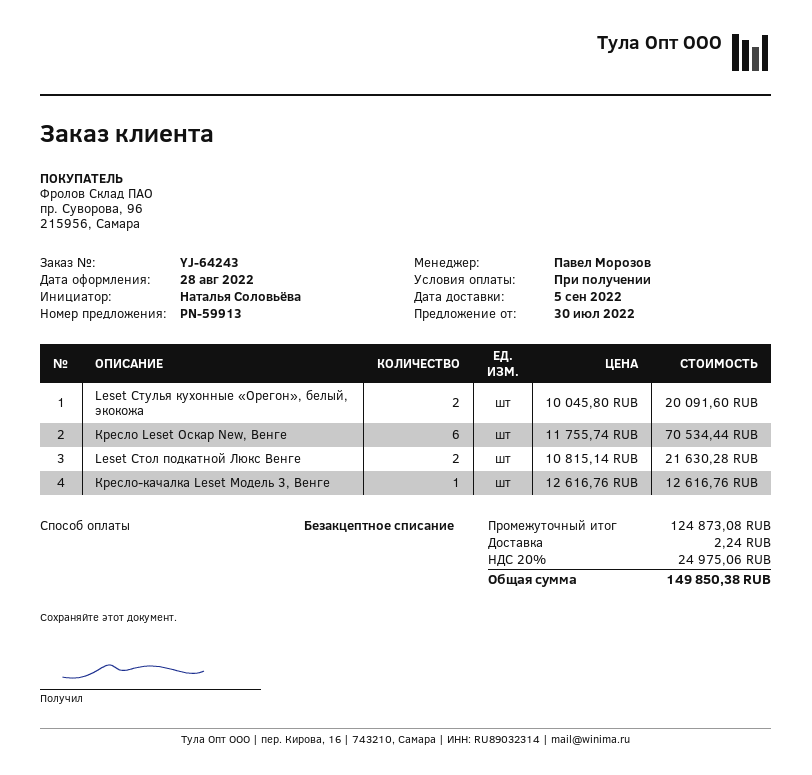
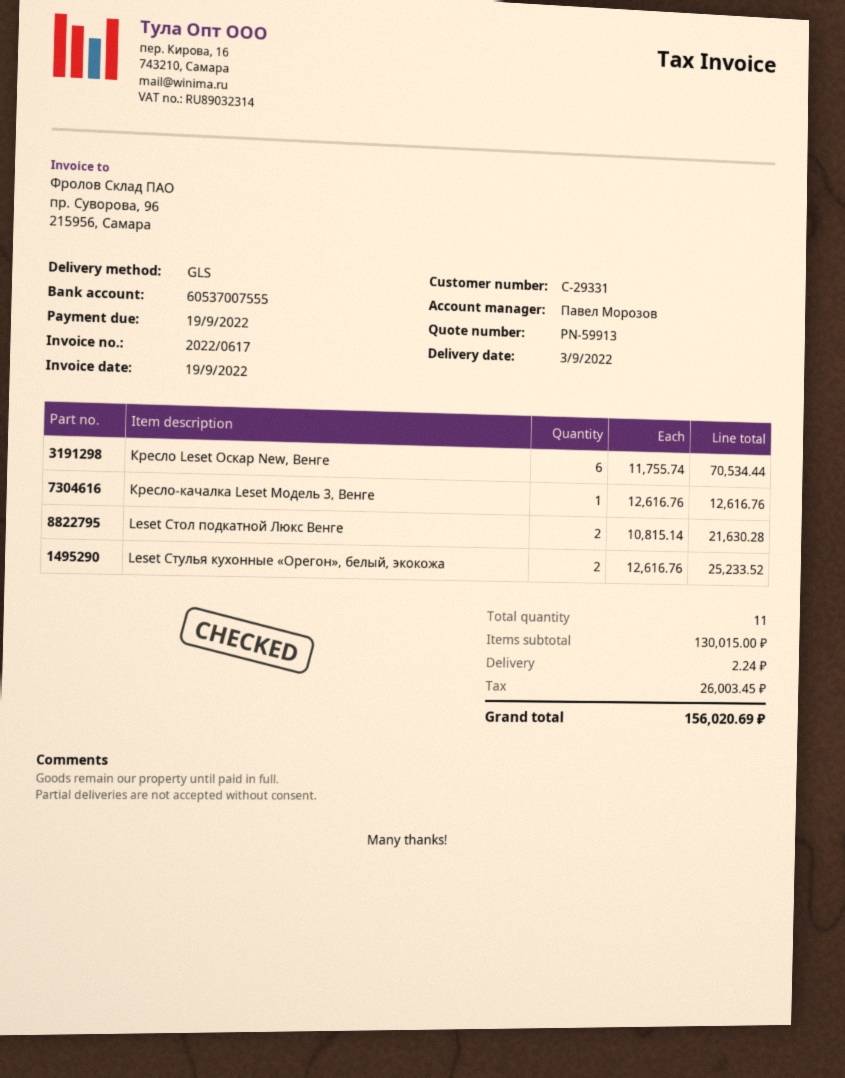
delivery date: 2022-09-05 -> 2022-09-03
Leset Стулья кухонные «Орегон», белый, экокожа: 2 x 10045.80 = 20091.60 -> 2 x 12616.76 = 25233.52
subtotal: 124873.08 -> 130015.00
tax: 24975.06 -> 26003.45
total: 149850.38 -> 156020.69

